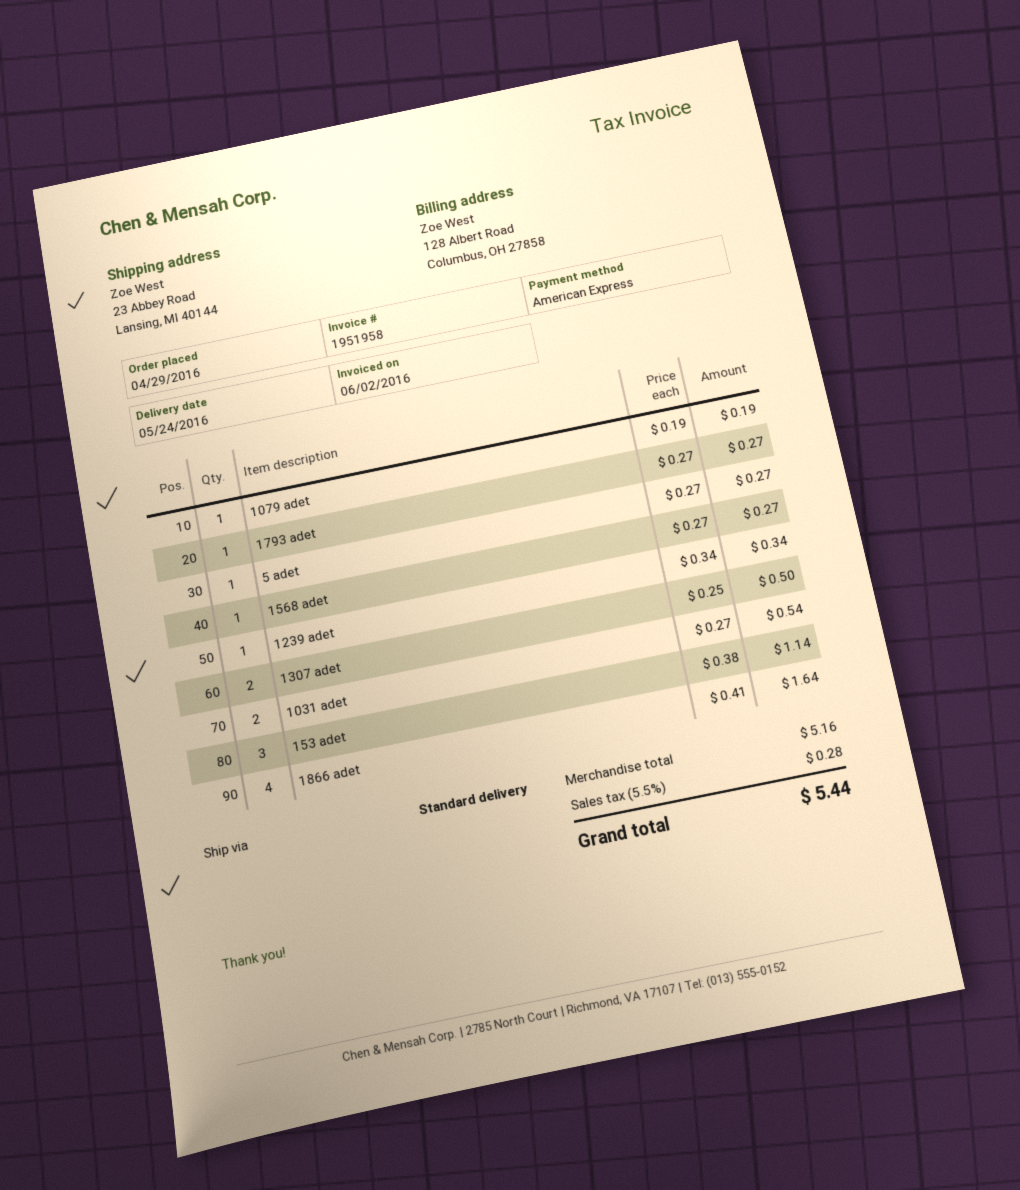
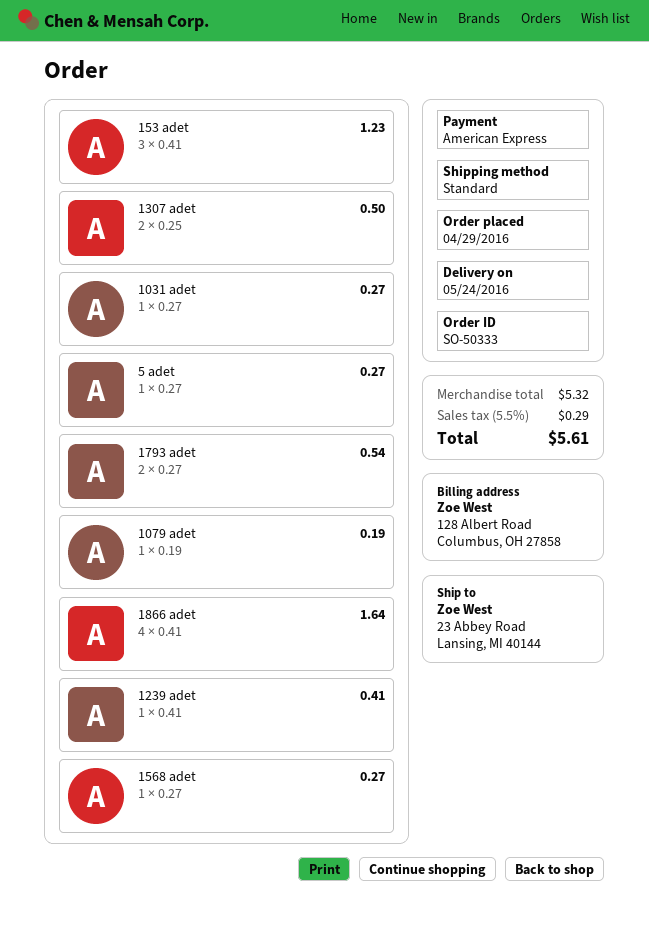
1793 adet: 1 x 0.27 = 0.27 -> 2 x 0.27 = 0.54
1239 adet: 1 x 0.34 = 0.34 -> 1 x 0.41 = 0.41
1031 adet: 2 x 0.27 = 0.54 -> 1 x 0.27 = 0.27
153 adet: 3 x 0.38 = 1.14 -> 3 x 0.41 = 1.23
subtotal: 5.16 -> 5.32
tax: 5.5% = 0.28 -> 5.5% = 0.29
total: 5.44 -> 5.61

